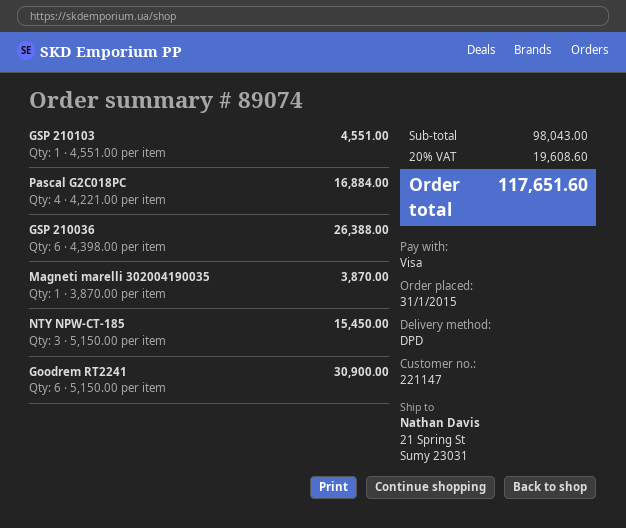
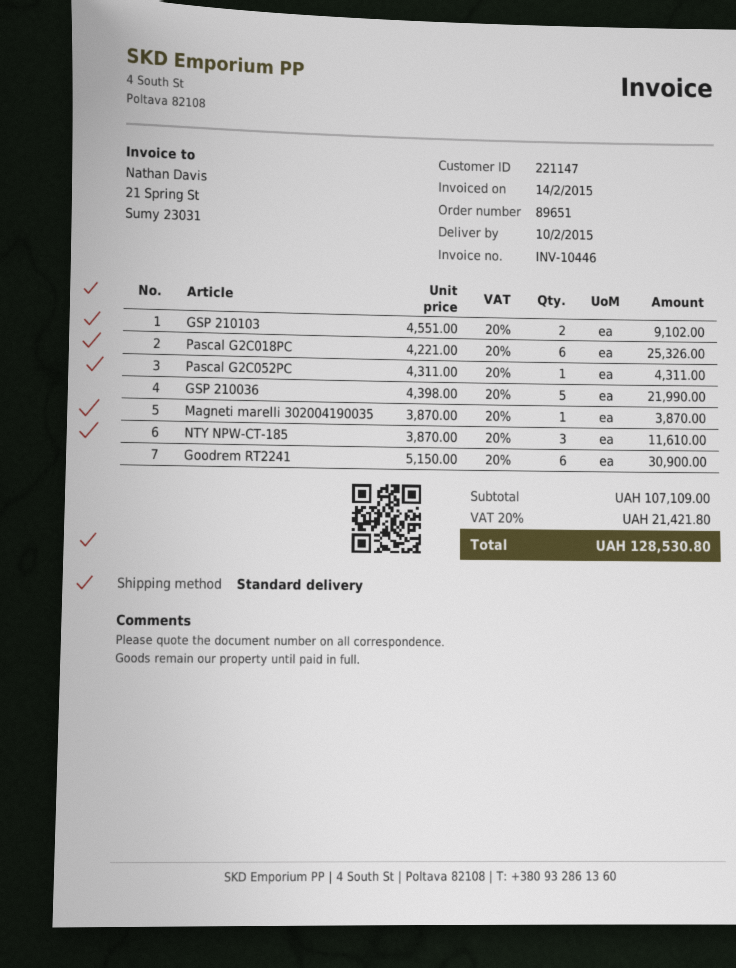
order number: 89074 -> 89651
shipping method: DPD -> standard
GSP 210103: 1 x 4551.00 = 4551.00 -> 2 x 4551.00 = 9102.00
Pascal G2C018PC: 4 x 4221.00 = 16884.00 -> 6 x 4221.00 = 25326.00
GSP 210036: 6 x 4398.00 = 26388.00 -> 5 x 4398.00 = 21990.00
NTY NPW-CT-185: 3 x 5150.00 = 15450.00 -> 3 x 3870.00 = 11610.00
Pascal G2C052PC: none -> 1 x 4311.00 = 4311.00
subtotal: 98043.00 -> 107109.00
tax: 20% = 19608.60 -> 20% = 21421.80
total: 117651.60 -> 128530.80

